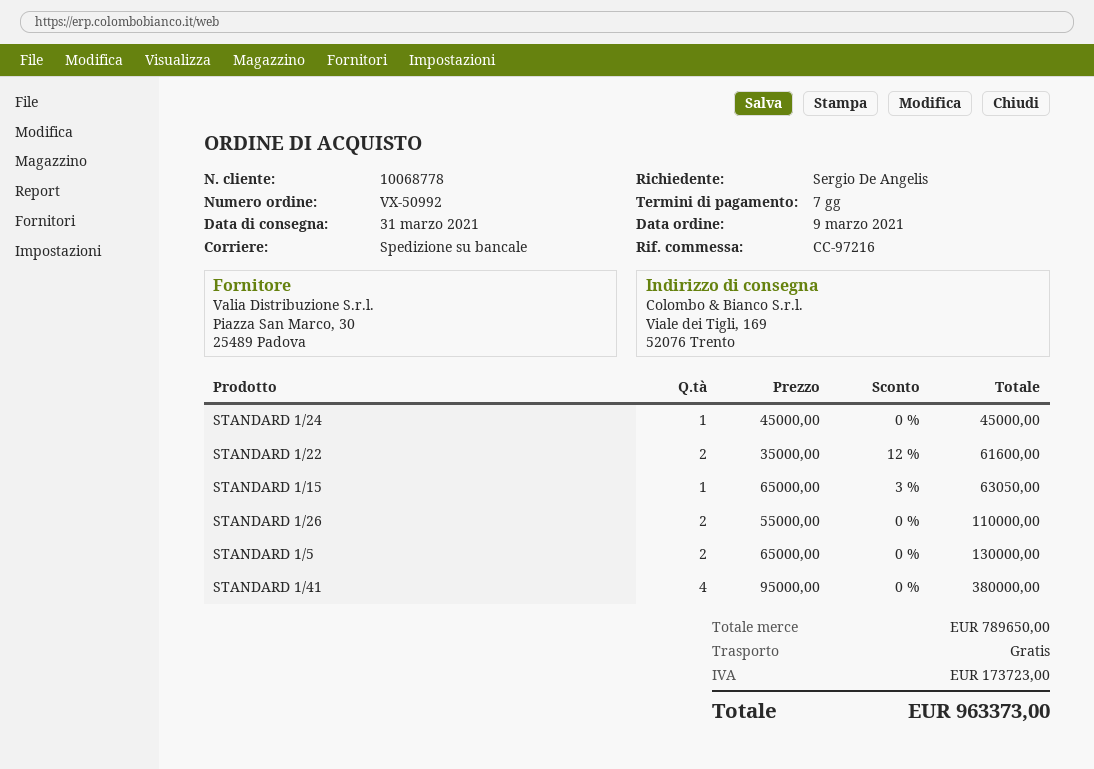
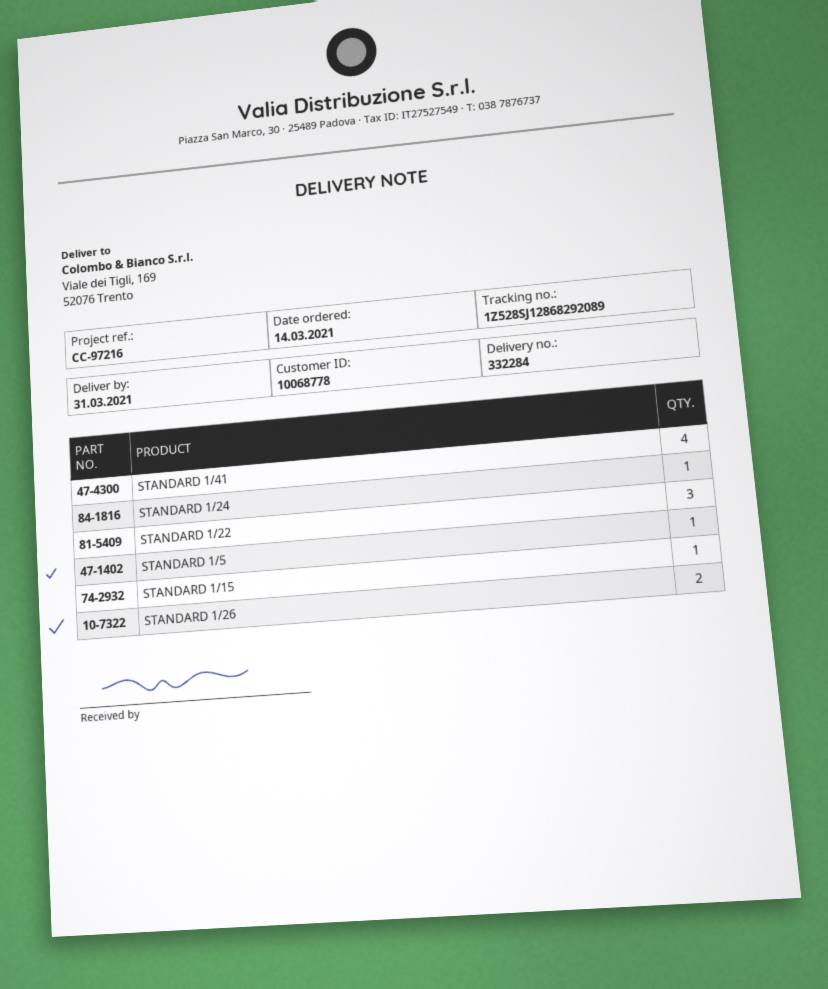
order date: 2021-03-09 -> 2021-03-14
STANDARD 1/22: 2 -> 3
STANDARD 1/5: 2 -> 1

